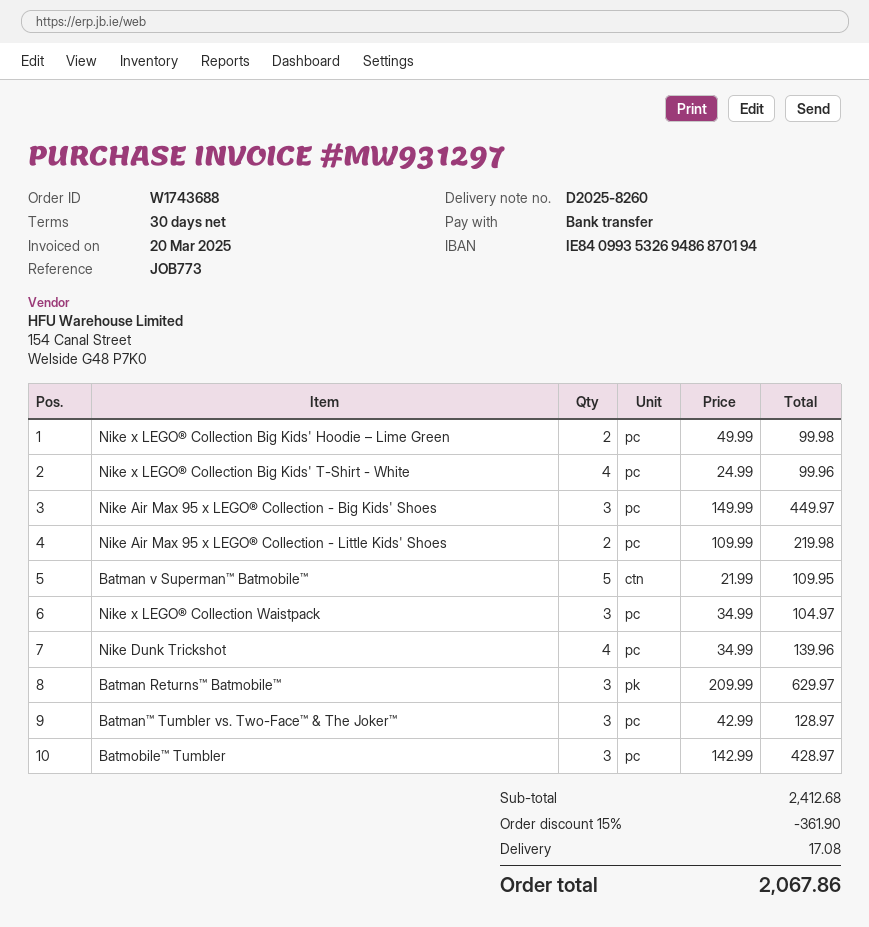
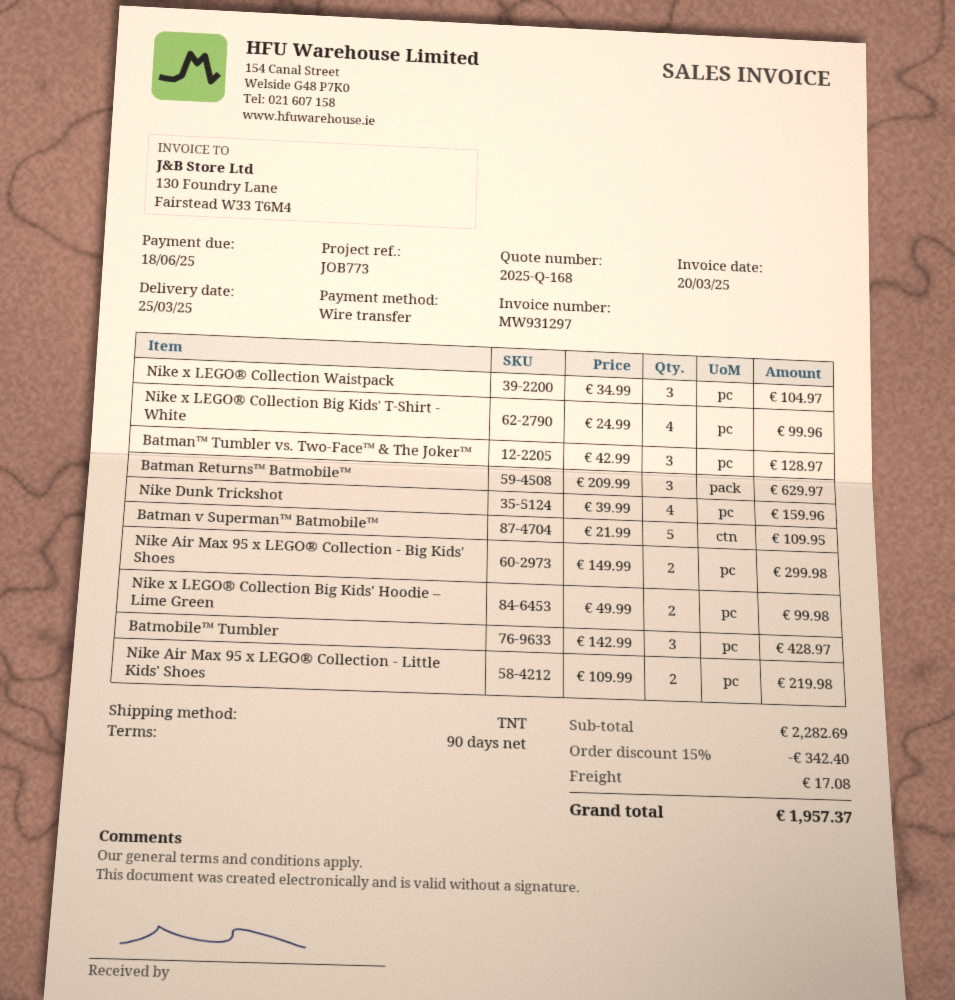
payment terms: 30 days -> 90 days
Nike Air Max 95 x LEGO® Collection - Big Kids' Shoes: 3 x 149.99 = 449.97 -> 2 x 149.99 = 299.98
Nike Dunk Trickshot: 4 x 34.99 = 139.96 -> 4 x 39.99 = 159.96
subtotal: 2412.68 -> 2282.69
discount: 15% = 361.90 -> 15% = 342.40
total: 2067.86 -> 1957.37

